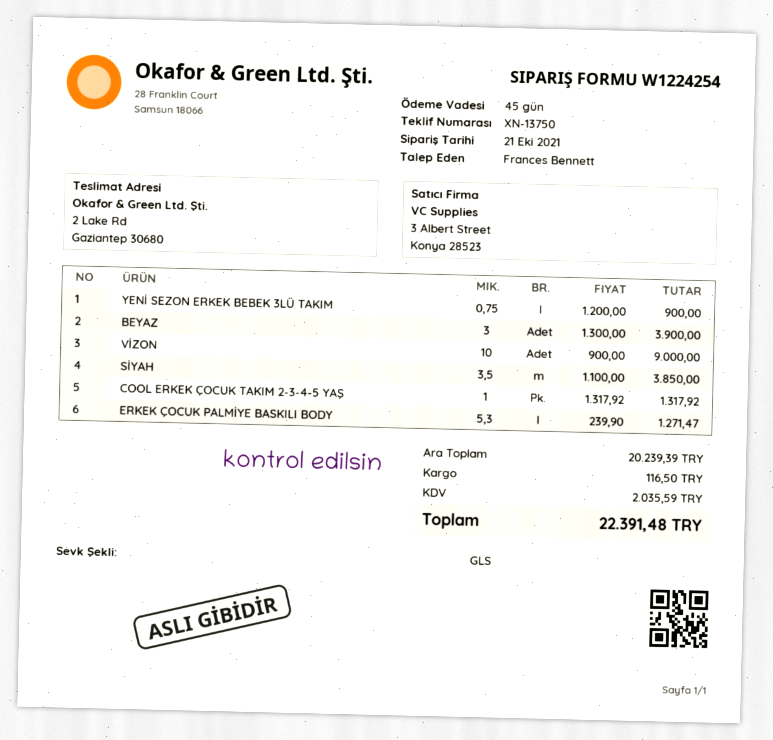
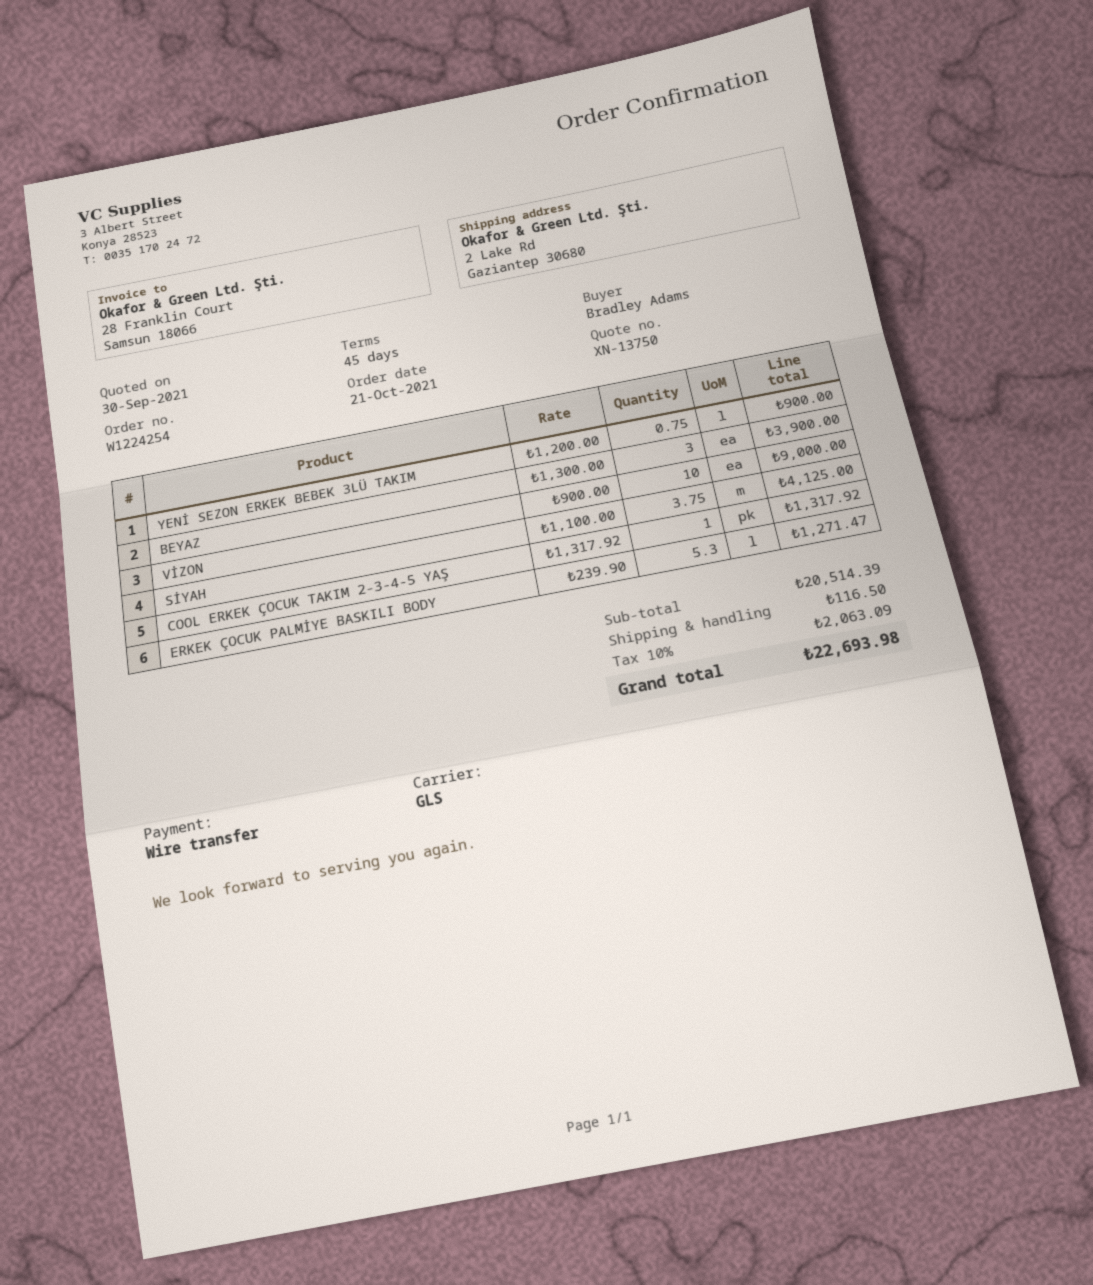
ordered by: Frances Bennett -> Bradley Adams
SİYAH: 3.5 x 1100.00 = 3850.00 -> 3.75 x 1100.00 = 4125.00
subtotal: 20239.39 -> 20514.39
tax: 2035.59 -> 2063.09
total: 22391.48 -> 22693.98

